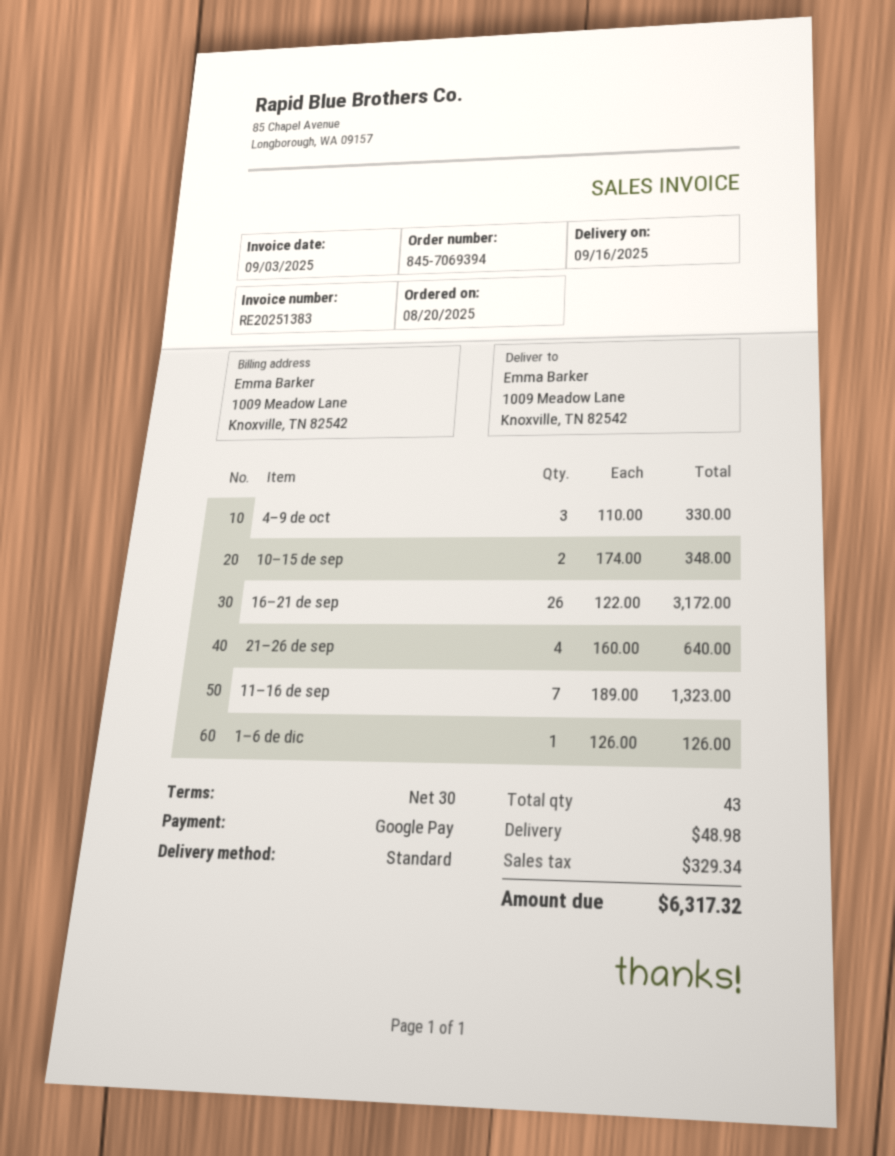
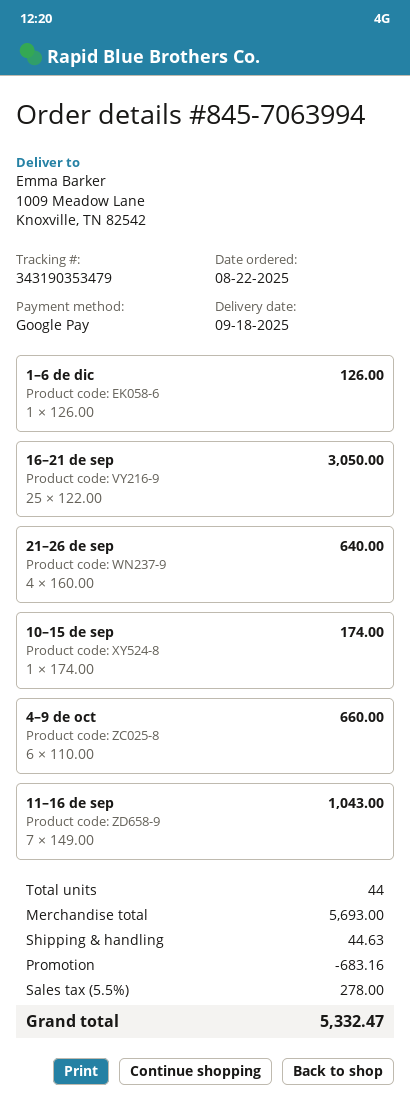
order number: 845-7069394 -> 845-7063994
order date: 2025-08-20 -> 2025-08-22
delivery date: 2025-09-16 -> 2025-09-18
4–9 de oct: 3 x 110.00 = 330.00 -> 6 x 110.00 = 660.00
10–15 de sep: 2 x 174.00 = 348.00 -> 1 x 174.00 = 174.00
16–21 de sep: 26 x 122.00 = 3172.00 -> 25 x 122.00 = 3050.00
11–16 de sep: 7 x 189.00 = 1323.00 -> 7 x 149.00 = 1043.00
total quantity: 43 -> 44
discount: none -> 683.16
shipping: 48.98 -> 44.63
tax: 329.34 -> 278.00
total: 6317.32 -> 5332.47

